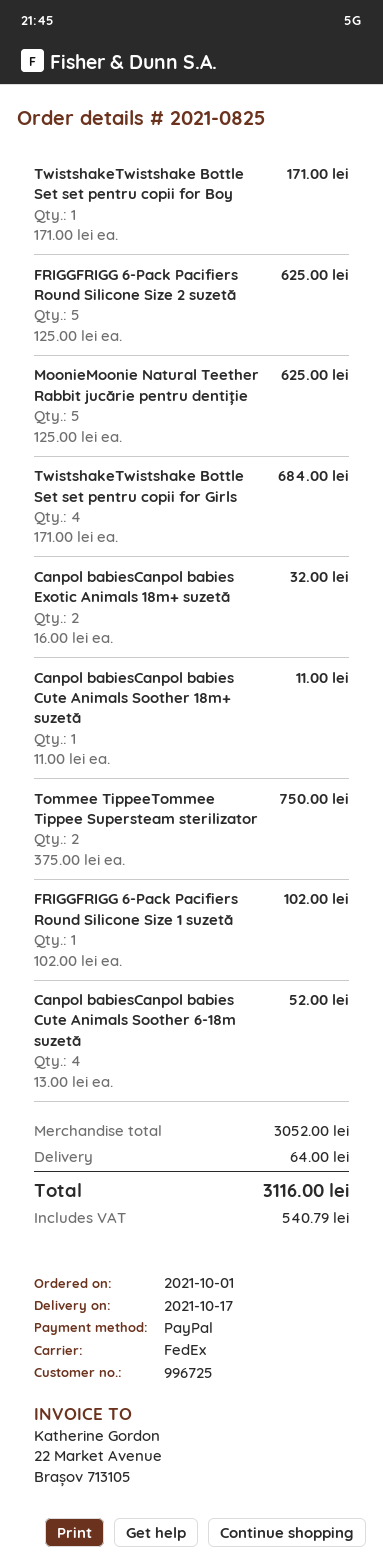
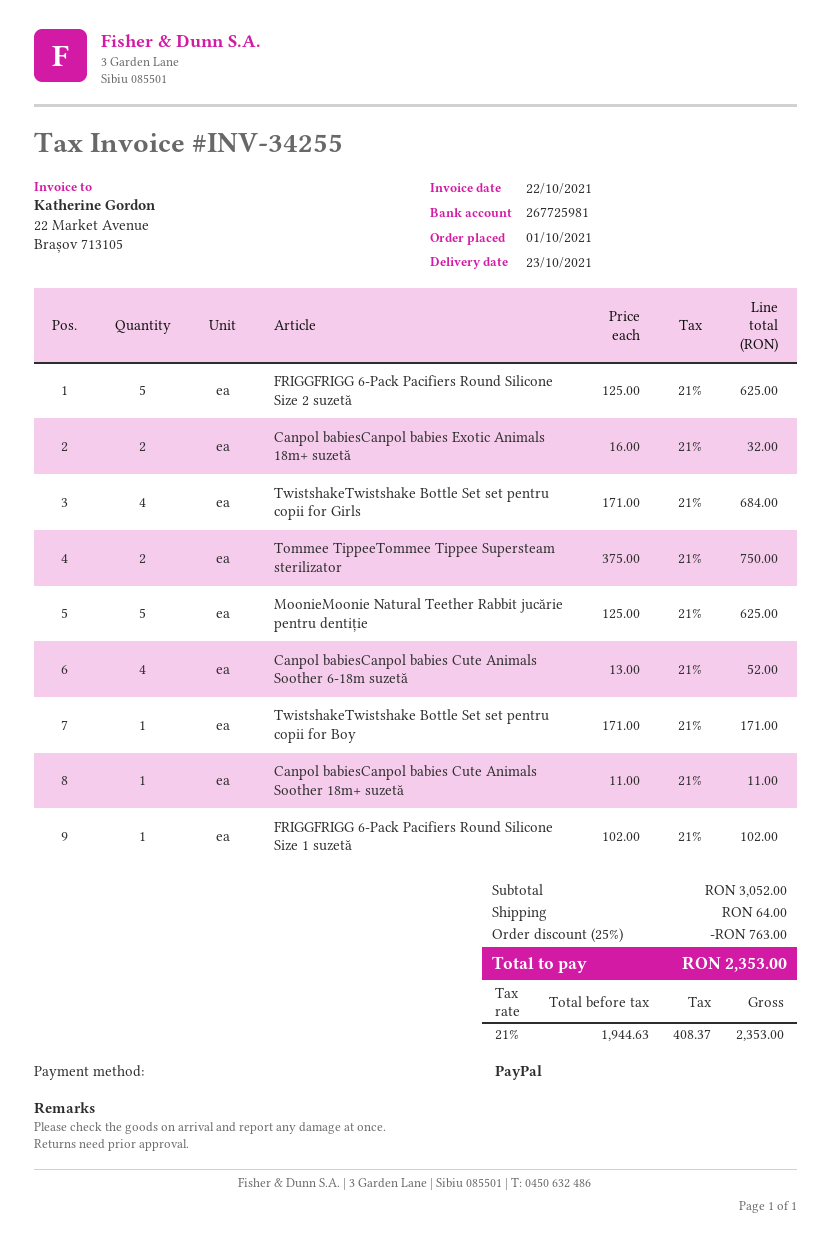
delivery date: 2021-10-17 -> 2021-10-23
discount: none -> 25% = 763.00
tax: 540.79 -> 408.37
total: 3116.00 -> 2353.00

